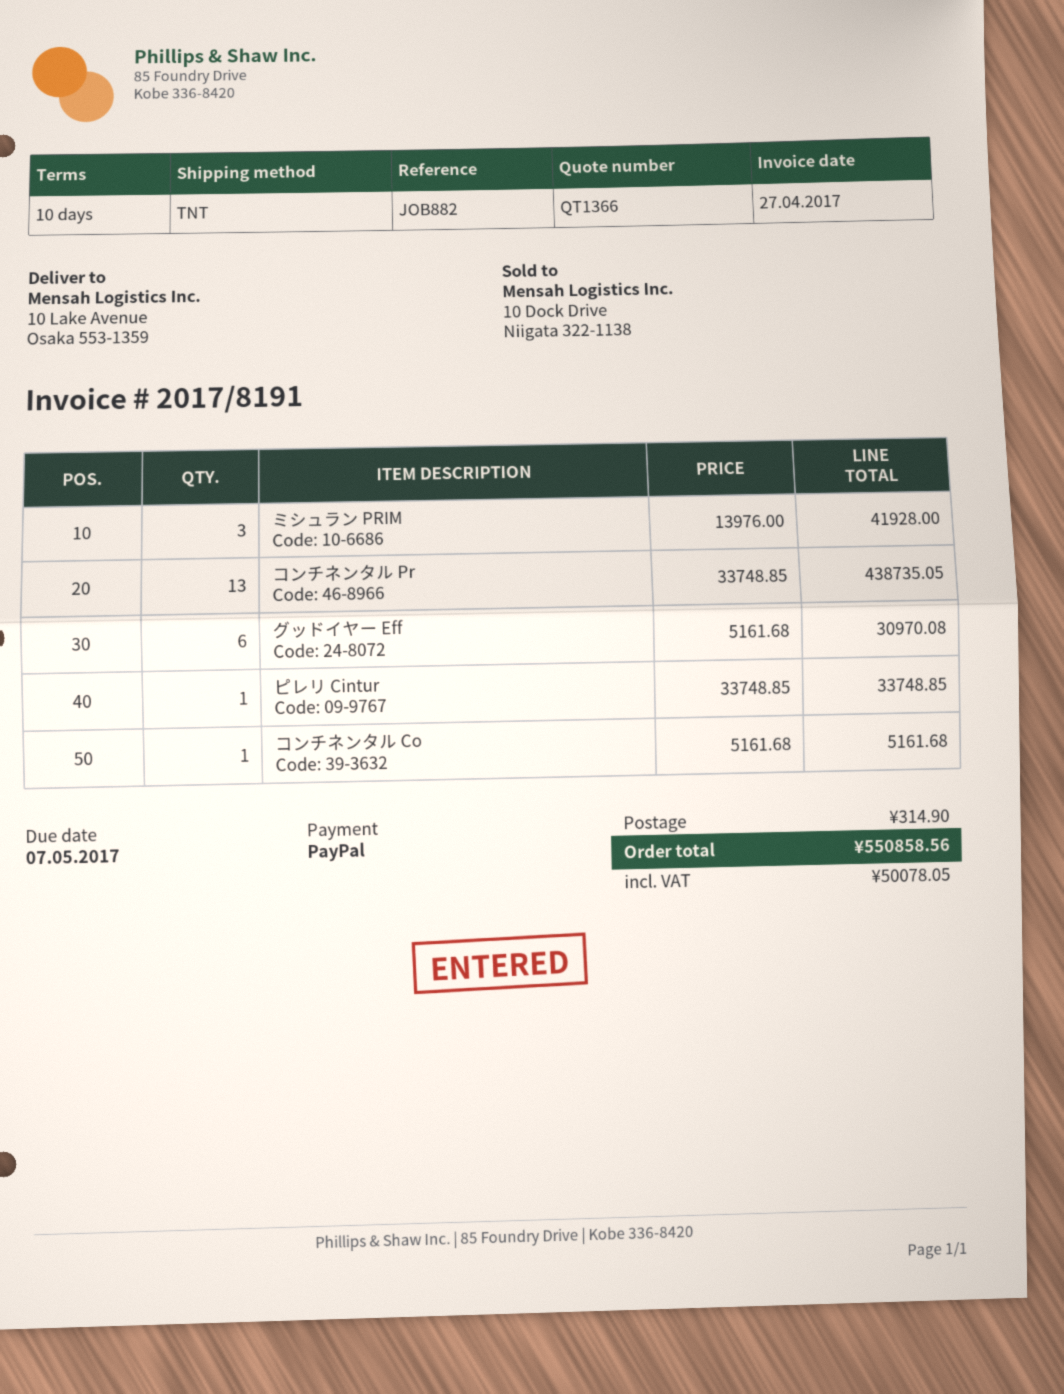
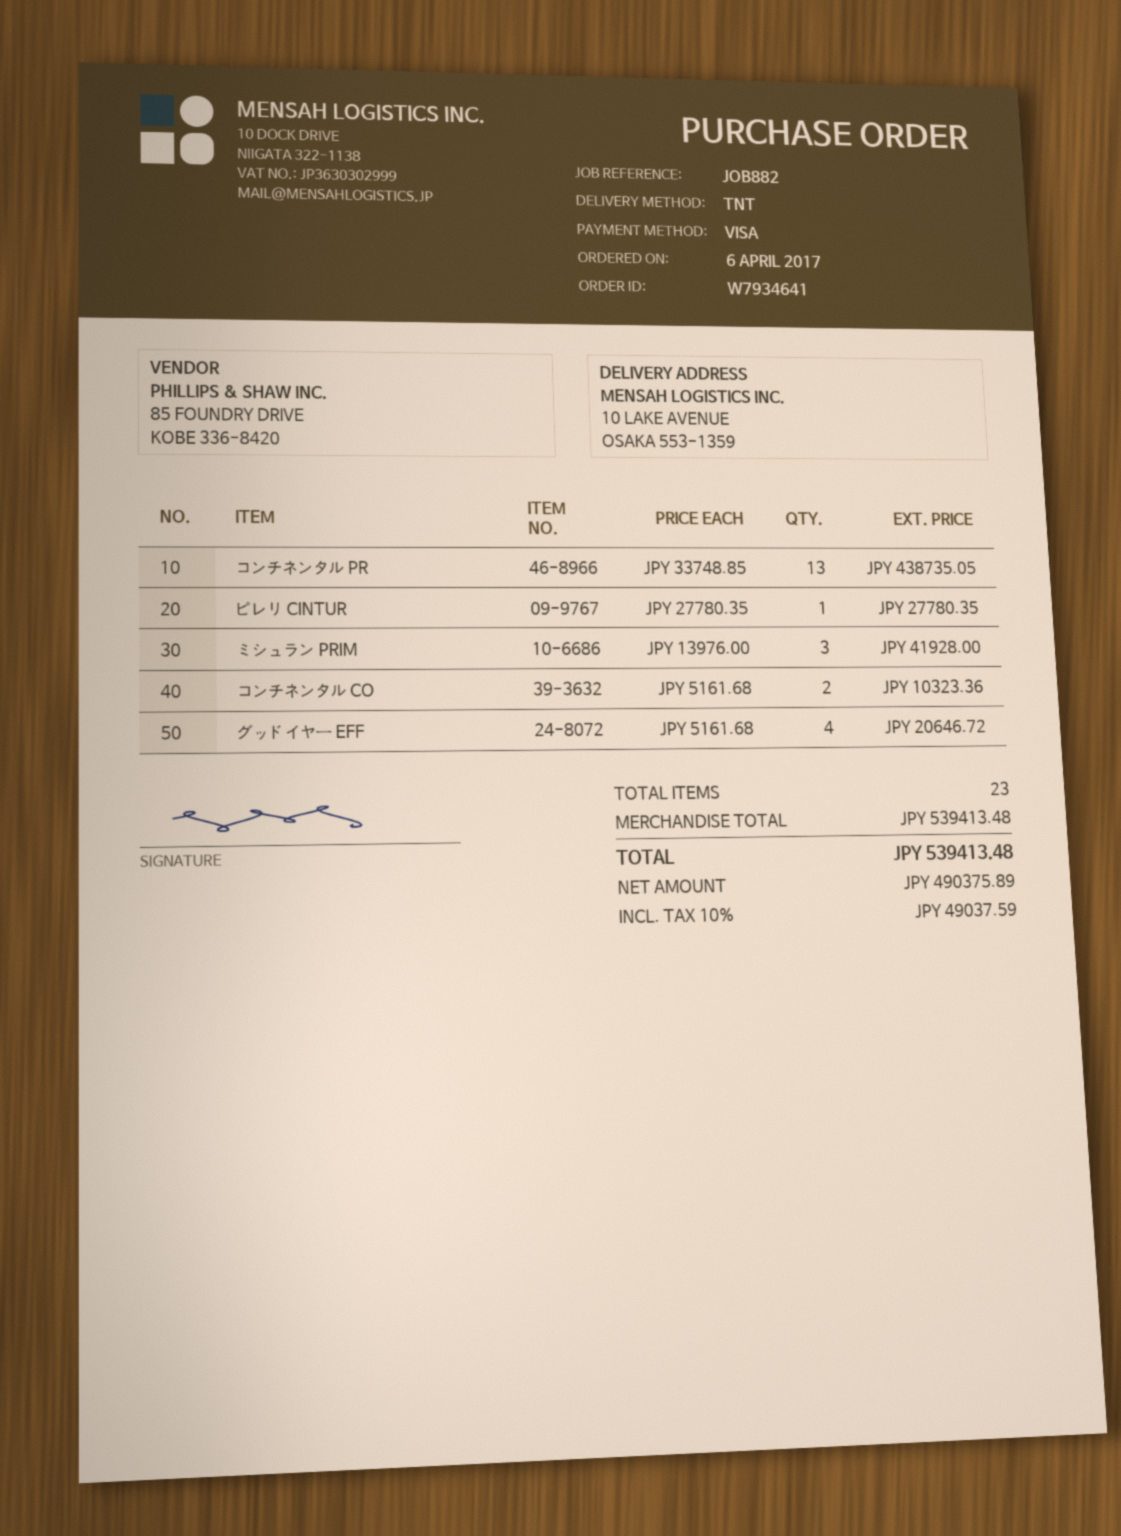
payment method: PayPal -> Visa
グッドイヤー Eff: 6 x 5161.68 = 30970.08 -> 4 x 5161.68 = 20646.72
ピレリ Cintur: 1 x 33748.85 = 33748.85 -> 1 x 27780.35 = 27780.35
コンチネンタル Co: 1 x 5161.68 = 5161.68 -> 2 x 5161.68 = 10323.36
shipping: 314.90 -> none
tax: 50078.05 -> 49037.59
total: 550858.56 -> 539413.48

